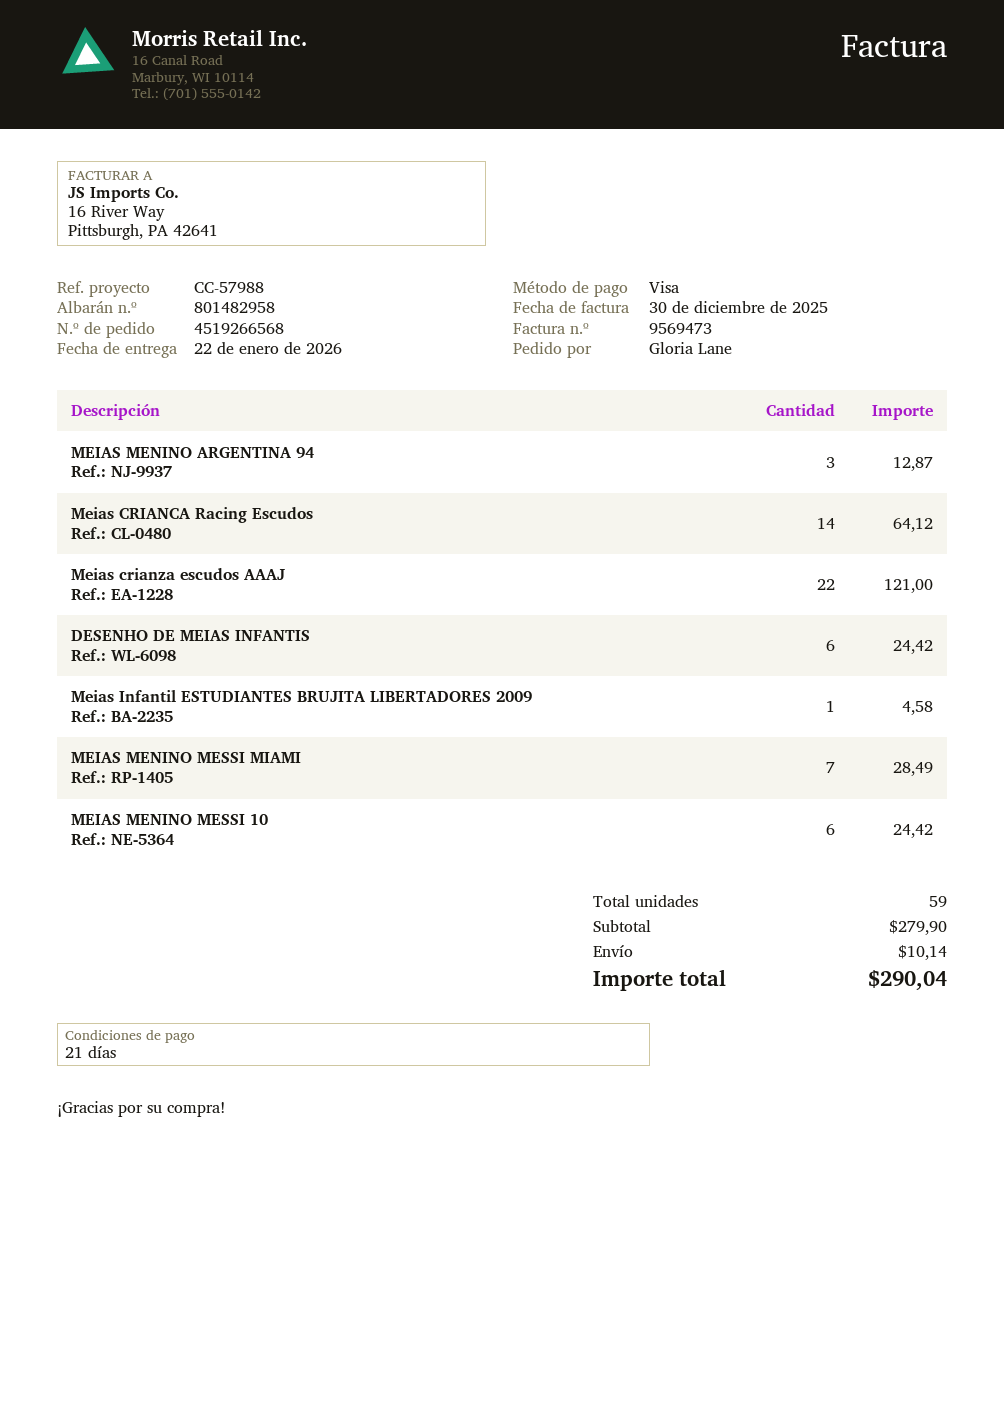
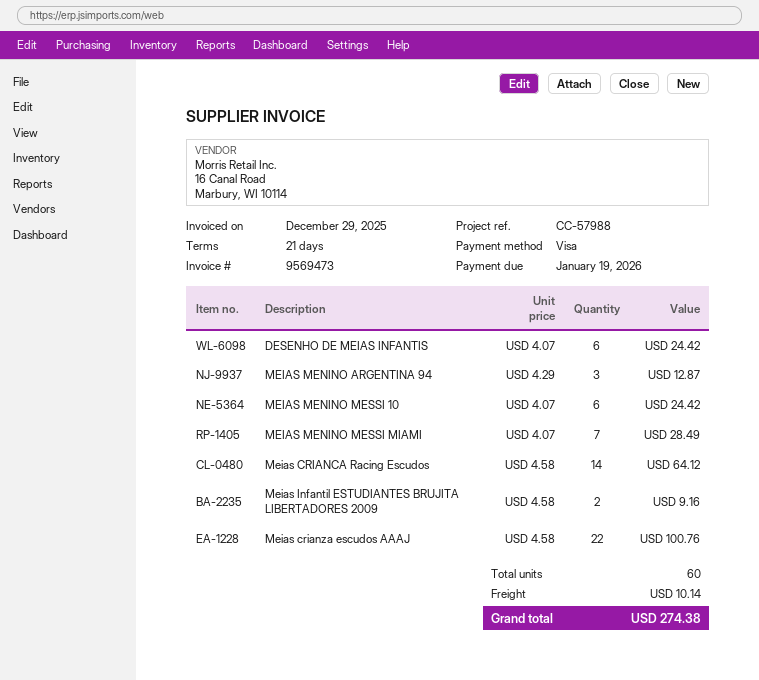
invoice date: 2025-12-30 -> 2025-12-29
Meias crianza escudos AAAJ: 22 for 121.00 -> 22 for 100.76
Meias Infantil ESTUDIANTES BRUJITA LIBERTADORES 2009: 1 for 4.58 -> 2 for 9.16
total quantity: 59 -> 60
total: 290.04 -> 274.38

